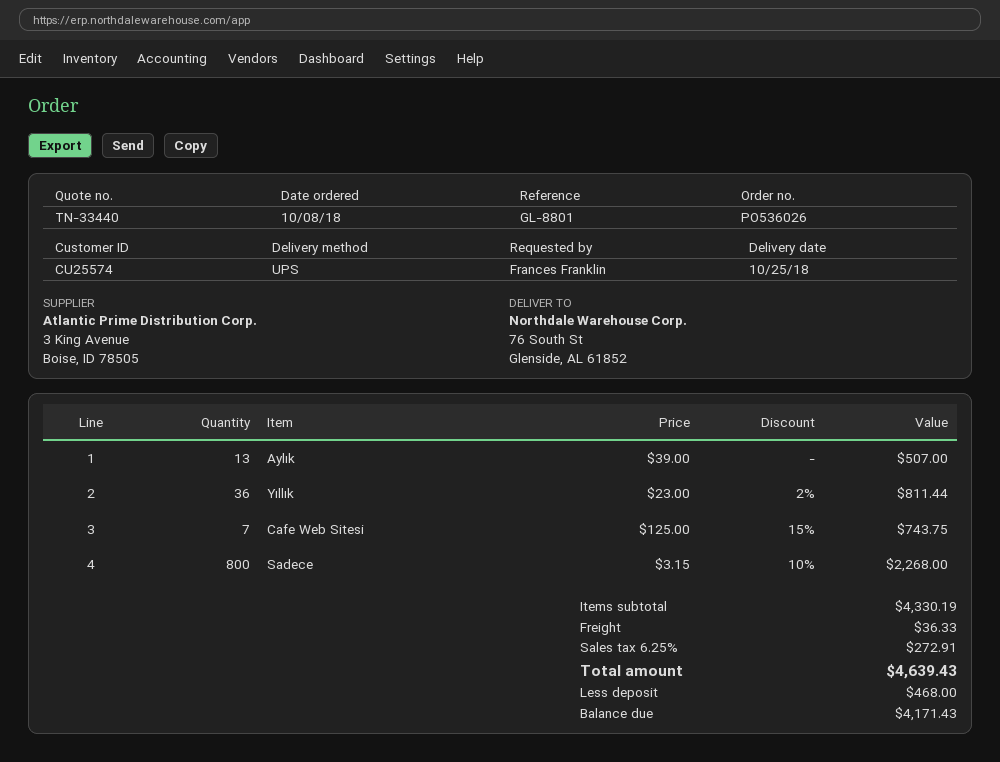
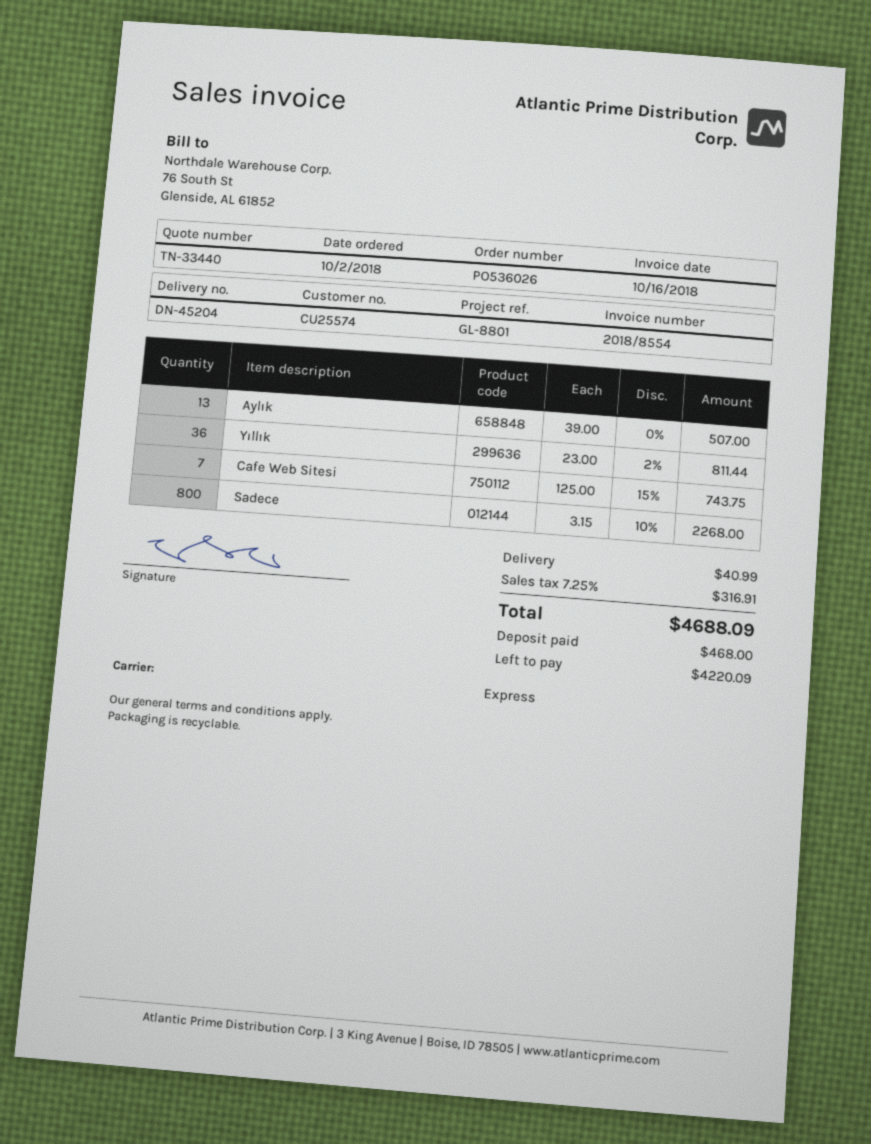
order date: 2018-10-08 -> 2018-10-02
shipping method: UPS -> express
shipping: 36.33 -> 40.99
tax: 6.25% = 272.91 -> 7.25% = 316.91
total: 4639.43 -> 4688.09
balance: 4171.43 -> 4220.09

